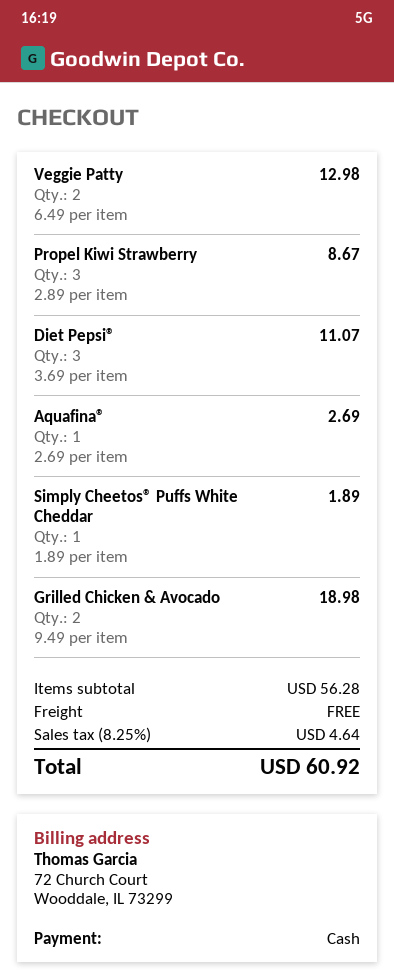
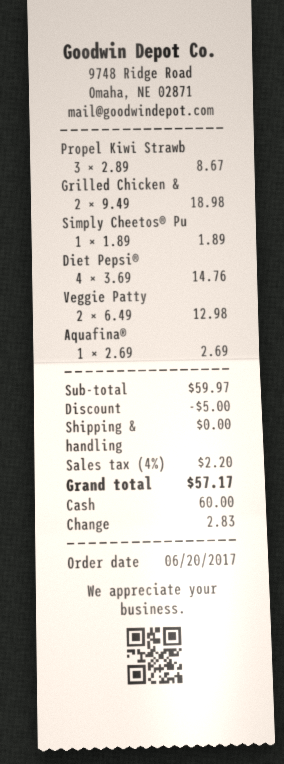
Diet Pepsi®: 3 x 3.69 = 11.07 -> 4 x 3.69 = 14.76
subtotal: 56.28 -> 59.97
discount: none -> 5.00
tax: 8.25% = 4.64 -> 4% = 2.20
total: 60.92 -> 57.17

